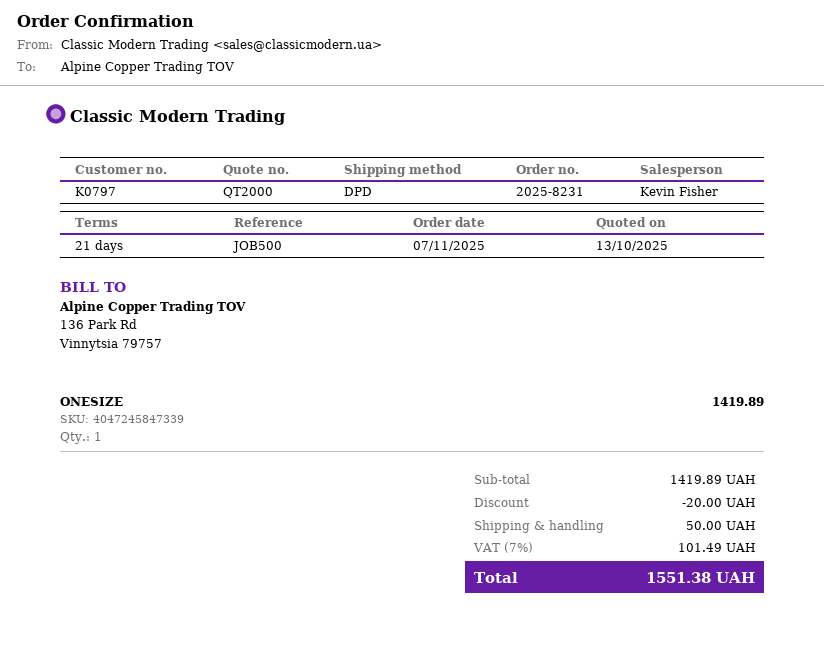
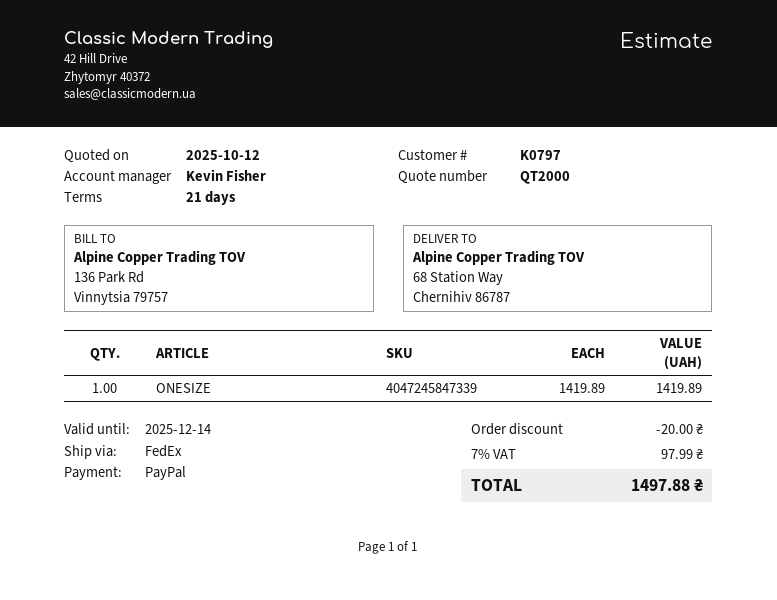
quote date: 2025-10-13 -> 2025-10-12
shipping method: DPD -> FedEx
shipping: 50.00 -> none
tax: 7% = 101.49 -> 7% = 97.99
total: 1551.38 -> 1497.88

